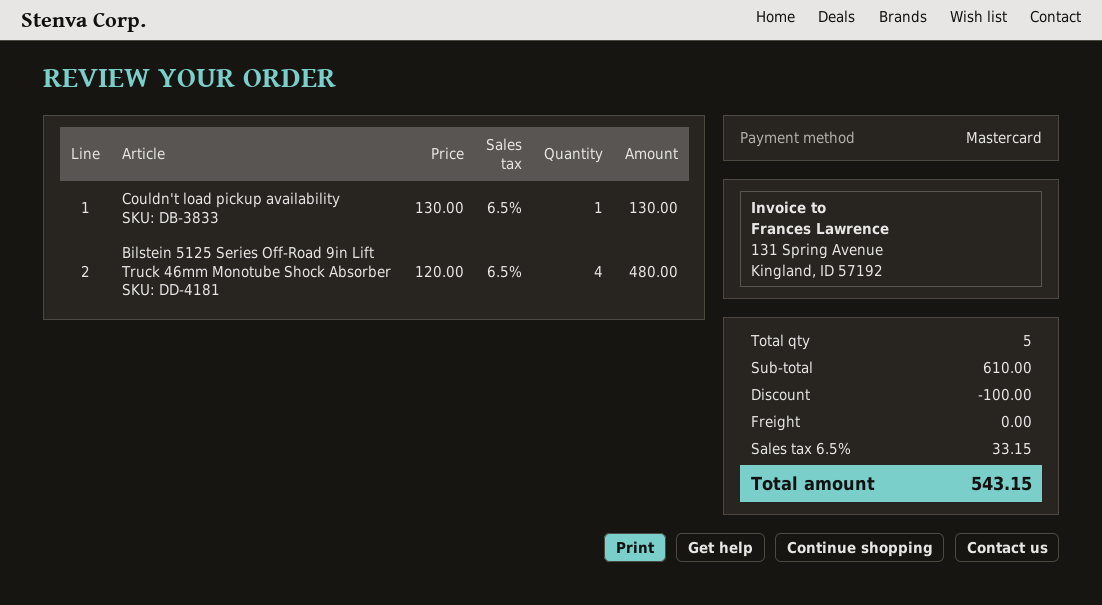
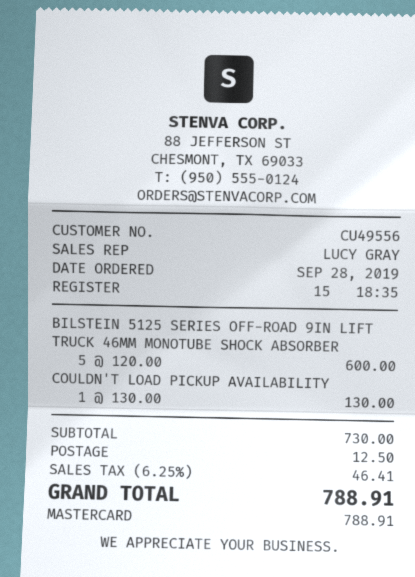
Bilstein 5125 Series Off-Road 9in Lift Truck 46mm Monotube Shock Absorber: 4 x 120.00 = 480.00 -> 5 x 120.00 = 600.00
subtotal: 610.00 -> 730.00
discount: 100.00 -> none
shipping: 0.00 -> 12.50
tax: 6.5% = 33.15 -> 6.25% = 46.41
total: 543.15 -> 788.91

